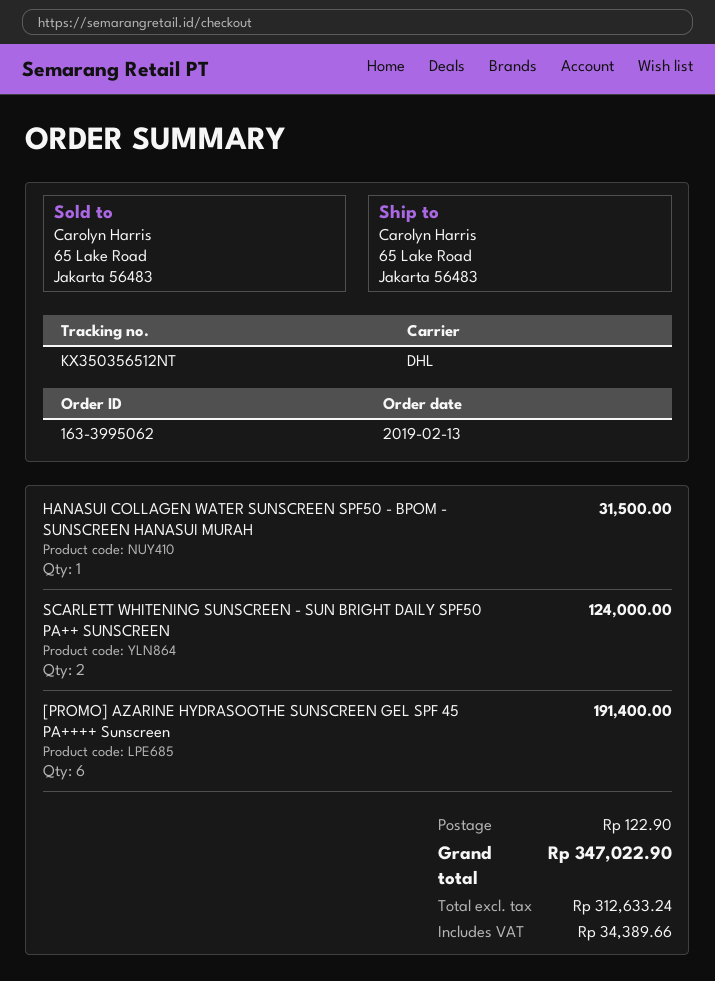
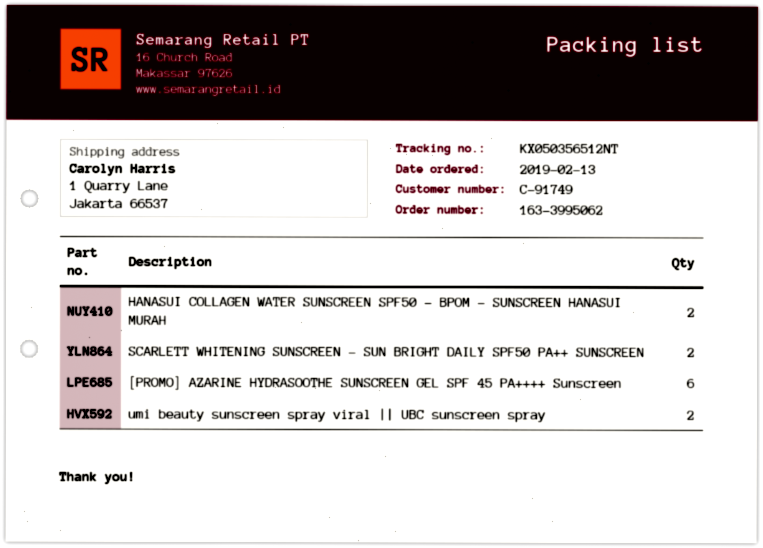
tracking number: KX350356512NT -> KX050356512NT
ship to: 65 Lake Road, Jakarta 56483 -> 1 Quarry Lane, Jakarta 66537
HANASUI COLLAGEN WATER SUNSCREEN SPF50 - BPOM - SUNSCREEN HANASUI MURAH: 1 -> 2
umi beauty sunscreen spray viral || UBC sunscreen spray: none -> 2

